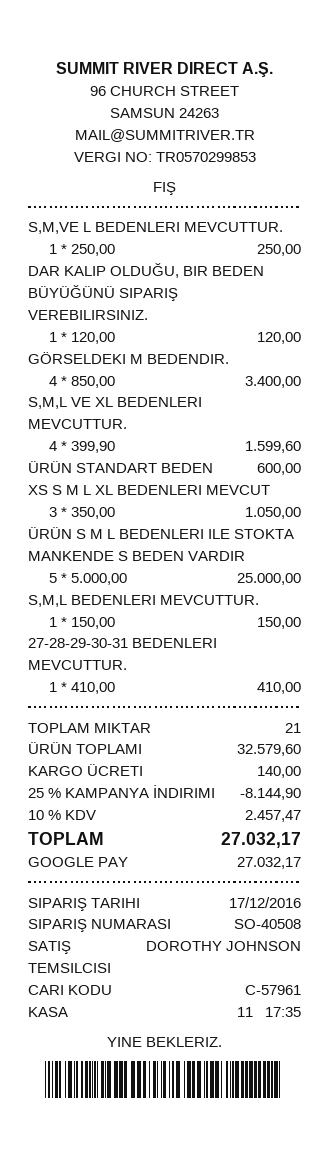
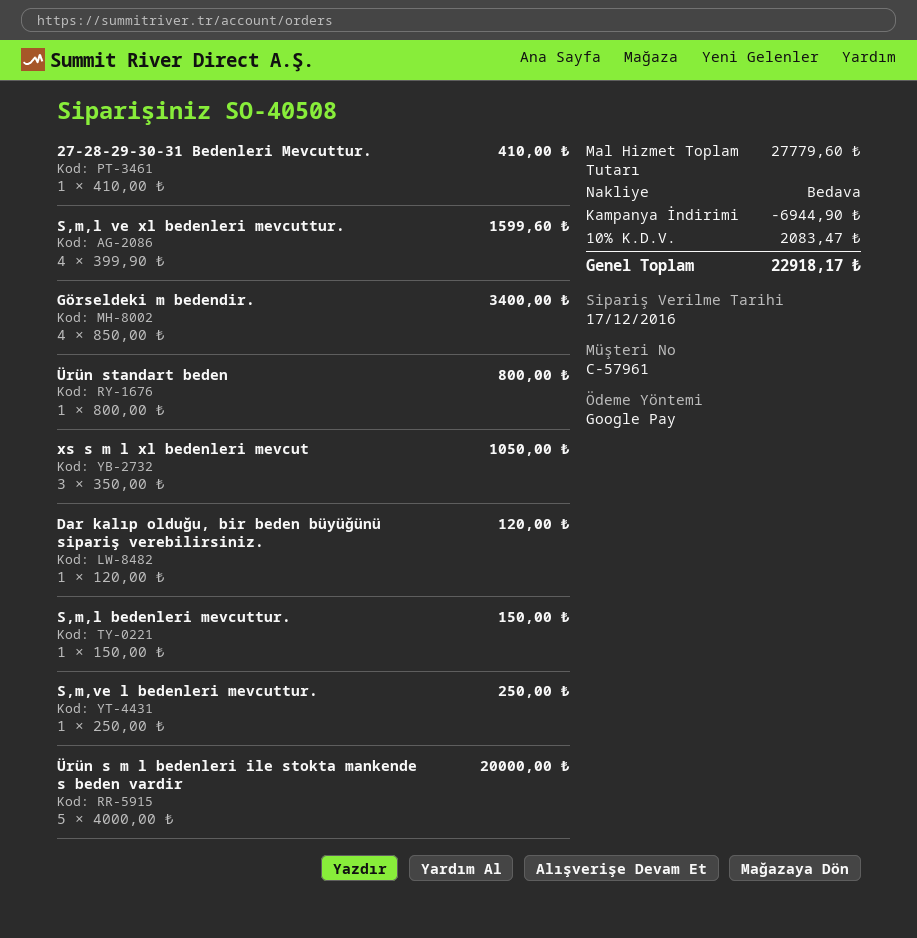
ÜRÜN STANDART BEDEN: 1 x 600.00 = 600.00 -> 1 x 800.00 = 800.00
ÜRÜN S M L BEDENLERI ILE STOKTA MANKENDE S BEDEN VARDIR: 5 x 5000.00 = 25000.00 -> 5 x 4000.00 = 20000.00
subtotal: 32579.60 -> 27779.60
discount: 8144.90 -> 6944.90
shipping: 140.00 -> 0.00
tax: 10% = 2457.47 -> 10% = 2083.47
total: 27032.17 -> 22918.17

